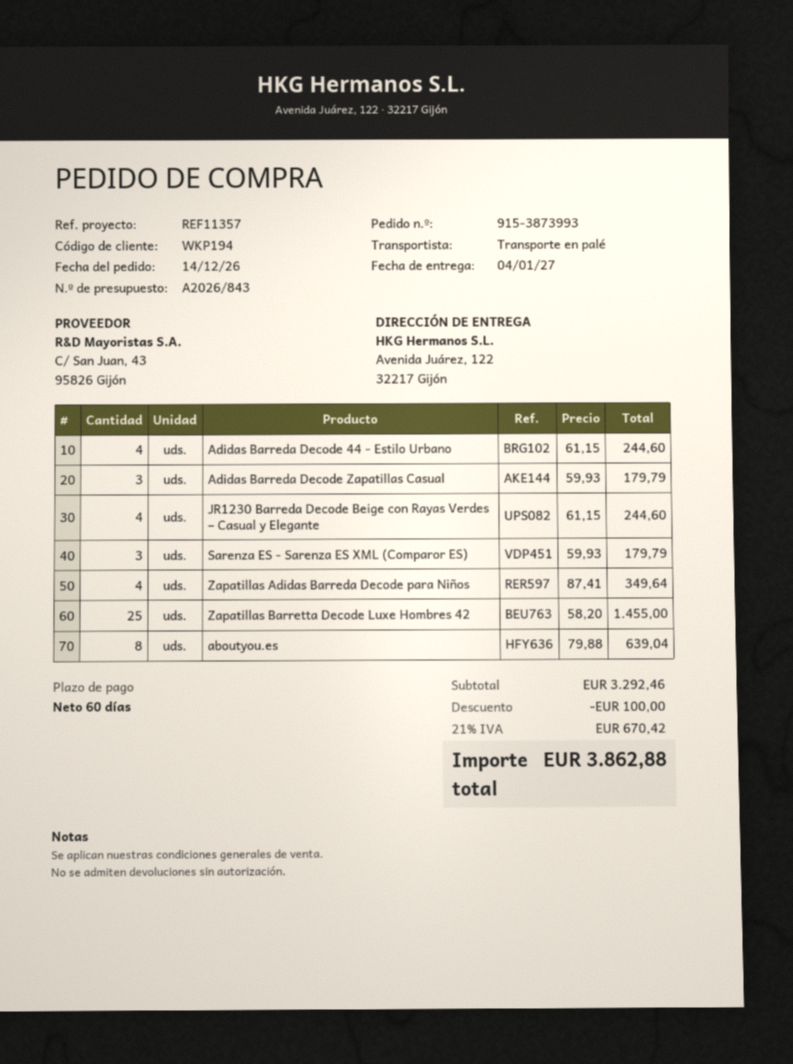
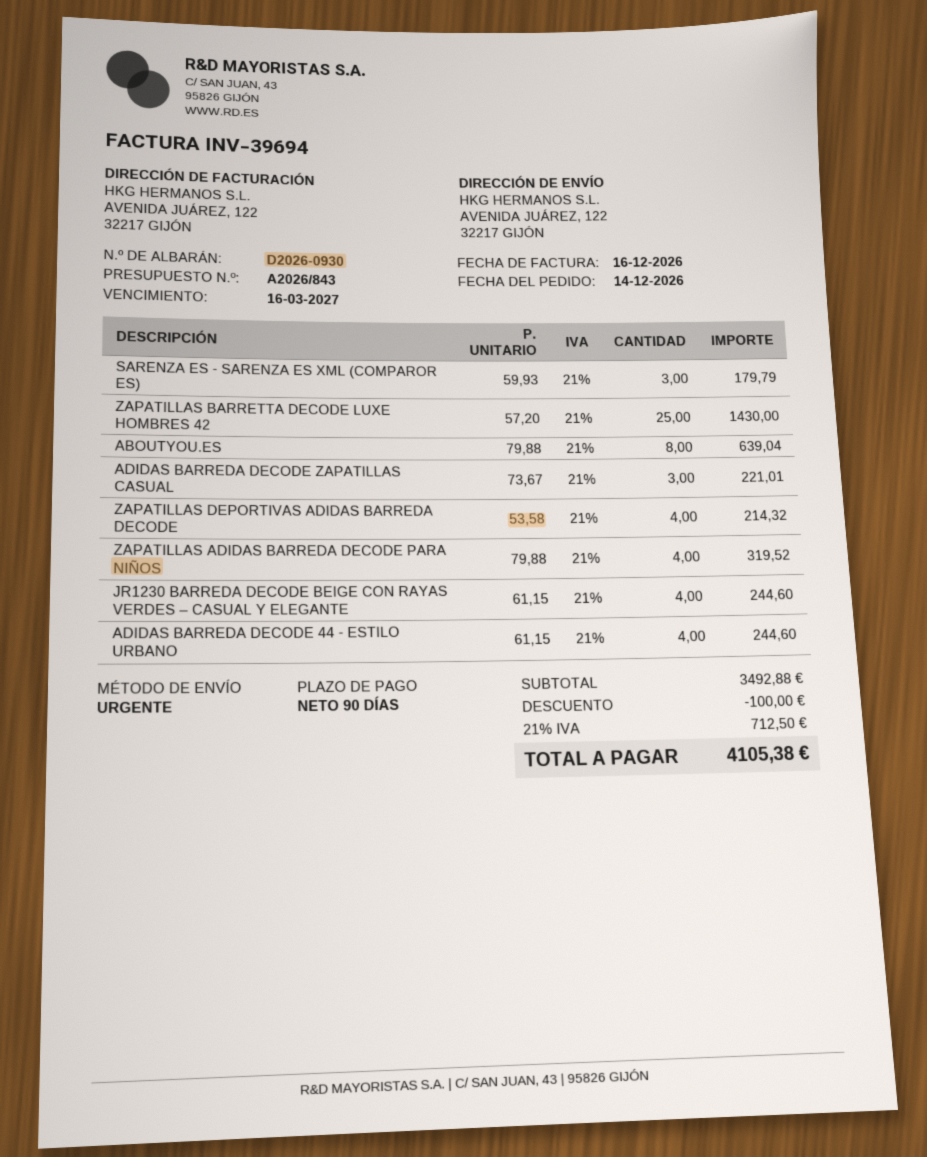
payment terms: 60 days -> 90 days
shipping method: pallet freight -> express
Adidas Barreda Decode Zapatillas Casual: 3 x 59.93 = 179.79 -> 3 x 73.67 = 221.01
Zapatillas Adidas Barreda Decode para Niños: 4 x 87.41 = 349.64 -> 4 x 79.88 = 319.52
Zapatillas Barretta Decode Luxe Hombres 42: 25 x 58.20 = 1455.00 -> 25 x 57.20 = 1430.00
ZAPATILLAS DEPORTIVAS ADIDAS BARREDA DECODE: none -> 4 x 53.58 = 214.32
subtotal: 3292.46 -> 3492.88
tax: 21% = 670.42 -> 21% = 712.50
total: 3862.88 -> 4105.38

